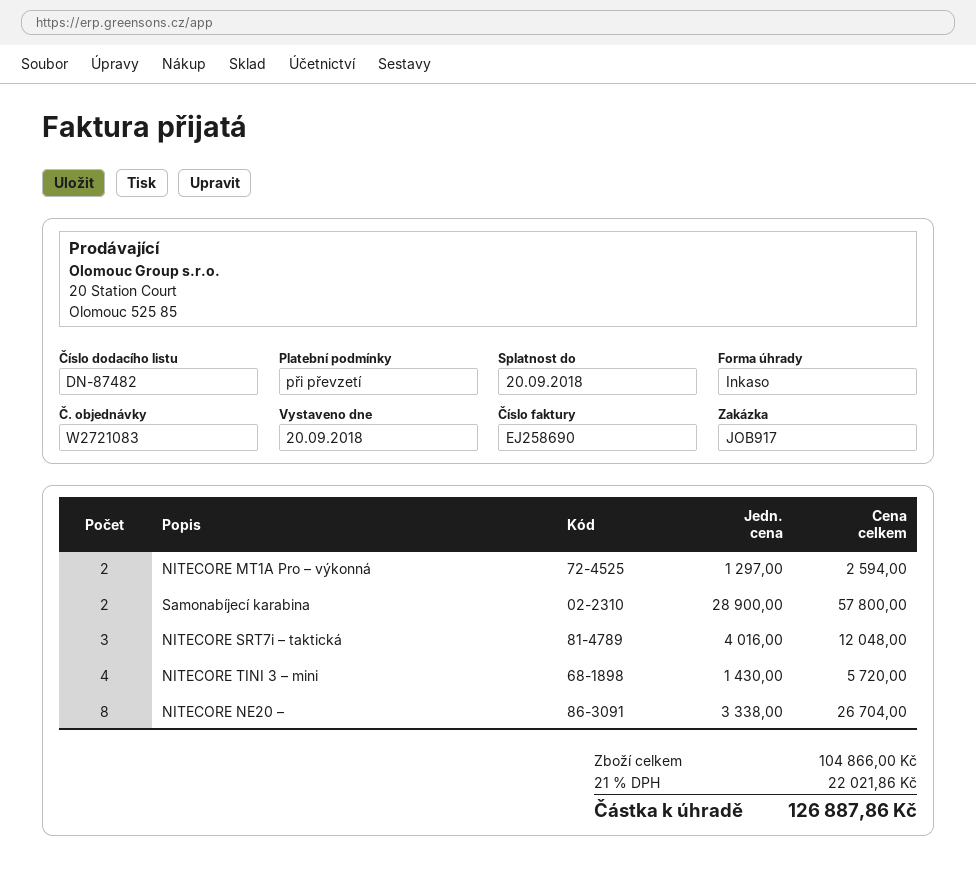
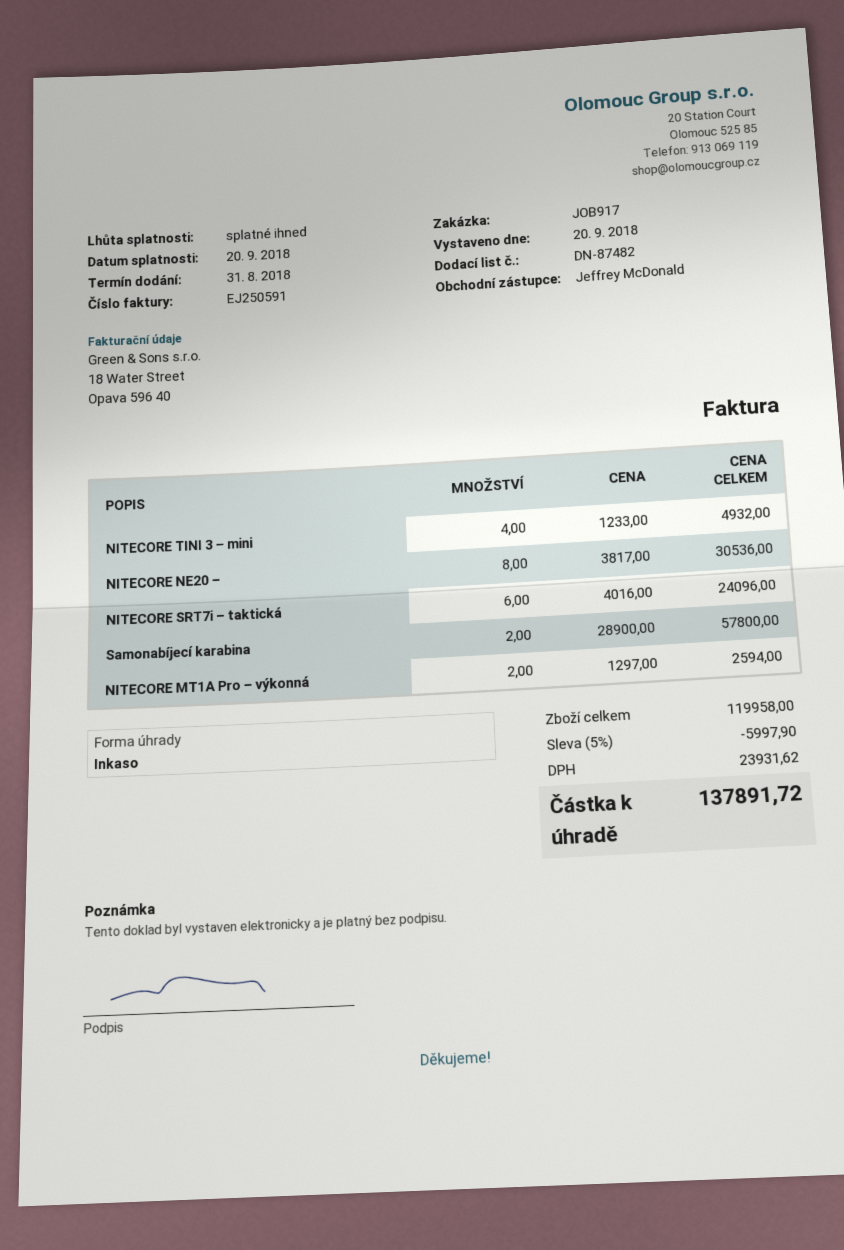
invoice number: EJ258690 -> EJ250591
NITECORE SRT7i – taktická: 3 x 4016.00 = 12048.00 -> 6 x 4016.00 = 24096.00
NITECORE TINI 3 – mini: 4 x 1430.00 = 5720.00 -> 4 x 1233.00 = 4932.00
NITECORE NE20 –: 8 x 3338.00 = 26704.00 -> 8 x 3817.00 = 30536.00
subtotal: 104866.00 -> 119958.00
discount: none -> 5% = 5997.90
tax: 22021.86 -> 23931.62
total: 126887.86 -> 137891.72

